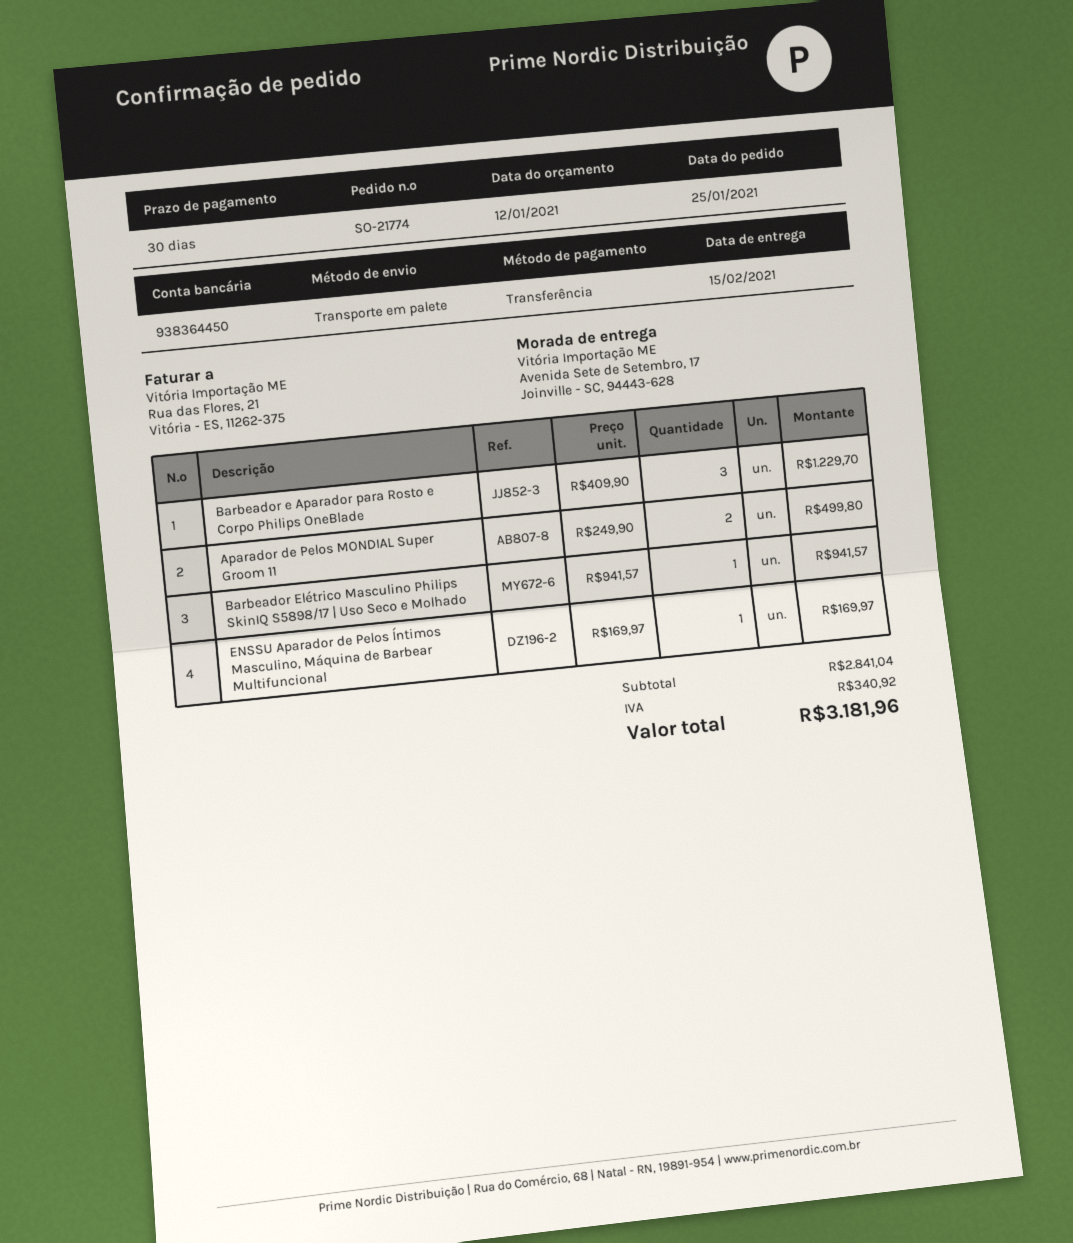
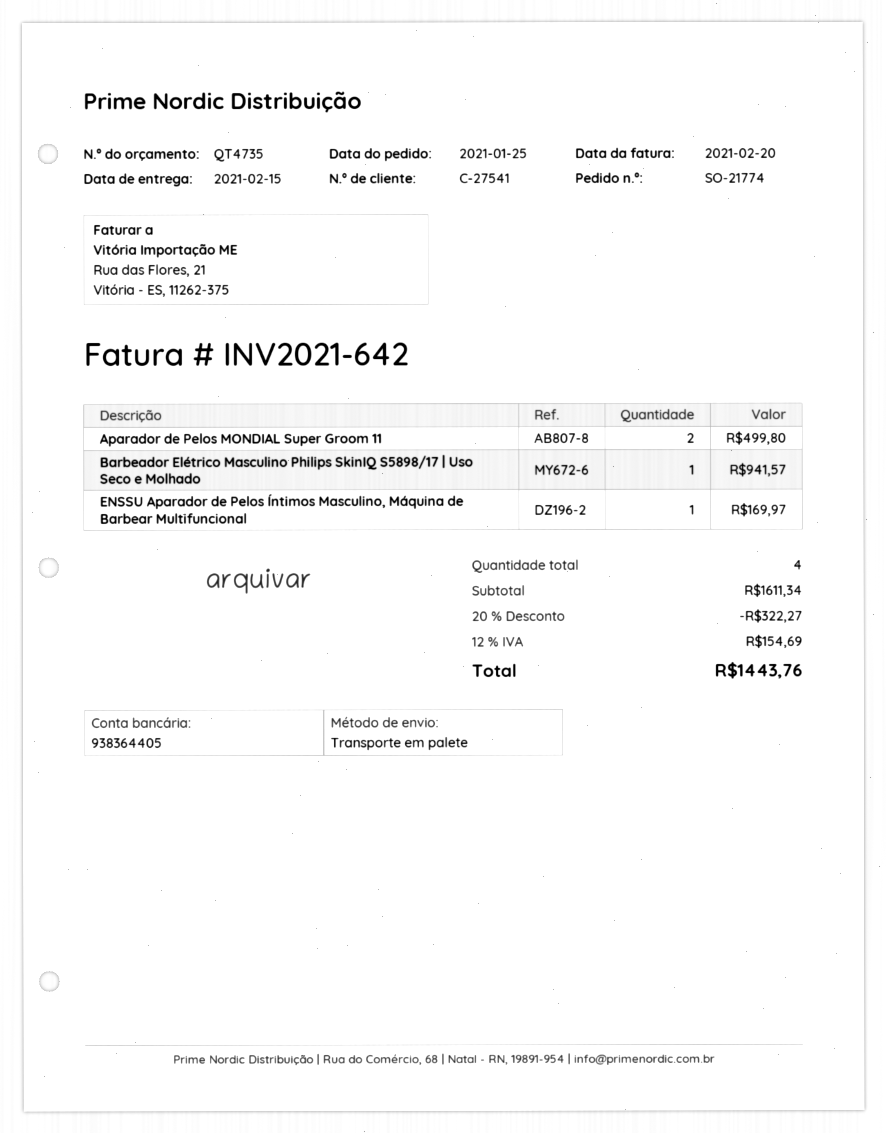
bank account: 938364450 -> 938364405
Barbeador e Aparador para Rosto e Corpo Philips OneBlade: 3 for 1229.70 -> none
subtotal: 2841.04 -> 1611.34
discount: none -> 20% = 322.27
tax: 340.92 -> 154.69
total: 3181.96 -> 1443.76

